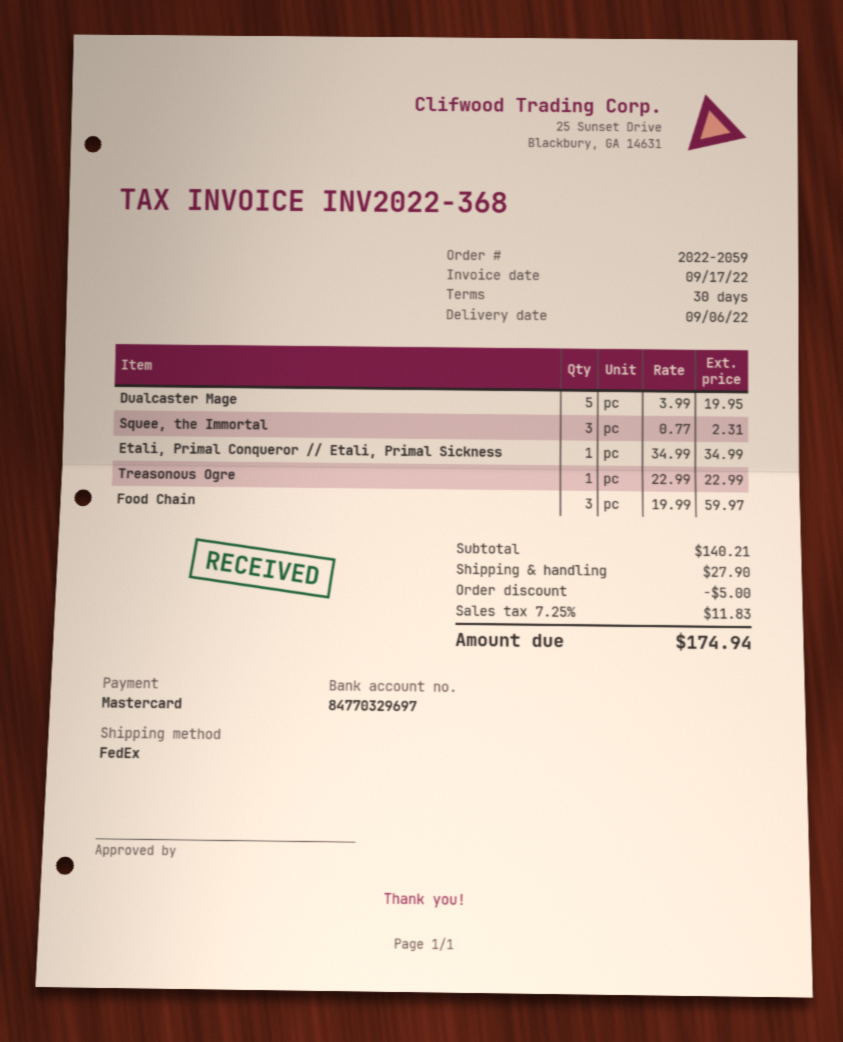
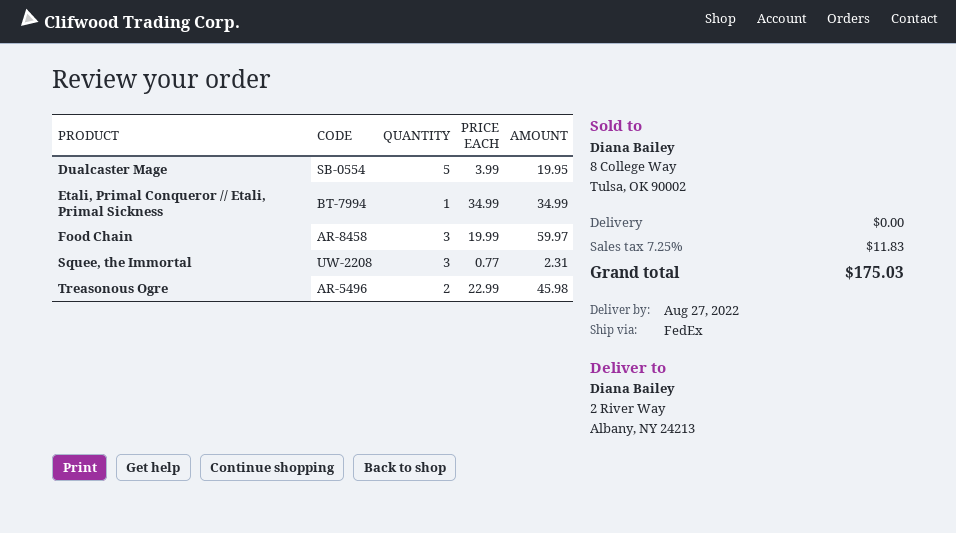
delivery date: 2022-09-06 -> 2022-08-27
Treasonous Ogre: 1 x 22.99 = 22.99 -> 2 x 22.99 = 45.98
discount: 5.00 -> none
shipping: 27.90 -> 0.00
total: 174.94 -> 175.03

